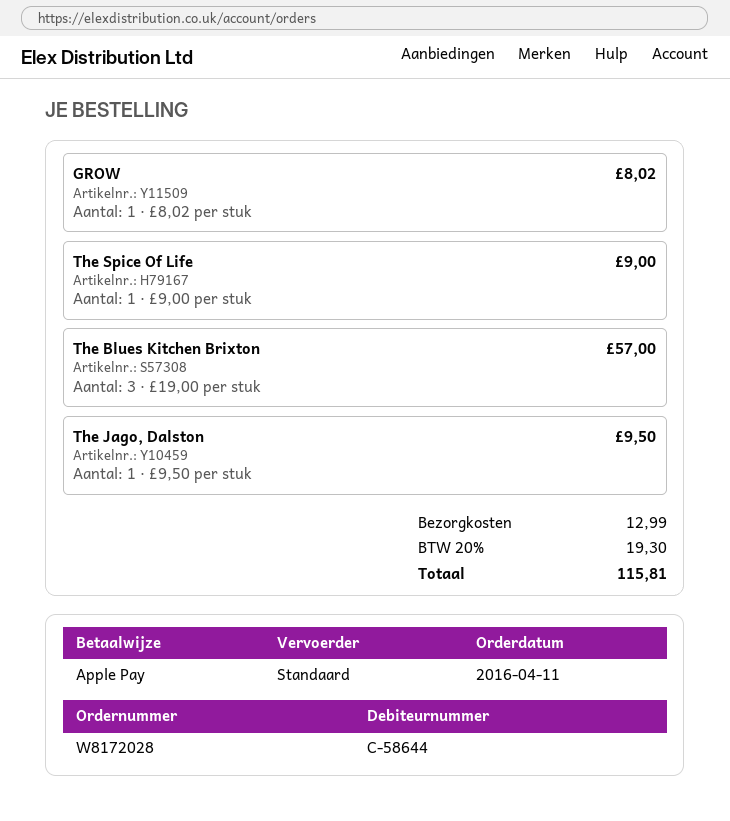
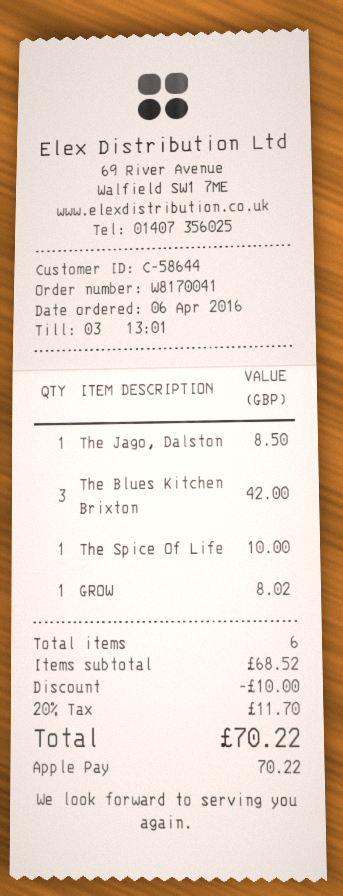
order number: W8172028 -> W8170041
order date: 2016-04-11 -> 2016-04-06
The Spice Of Life: 1 for 9.00 -> 1 for 10.00
The Blues Kitchen Brixton: 3 for 57.00 -> 3 for 42.00
The Jago, Dalston: 1 for 9.50 -> 1 for 8.50
discount: none -> 10.00
shipping: 12.99 -> none
tax: 20% = 19.30 -> 20% = 11.70
total: 115.81 -> 70.22

